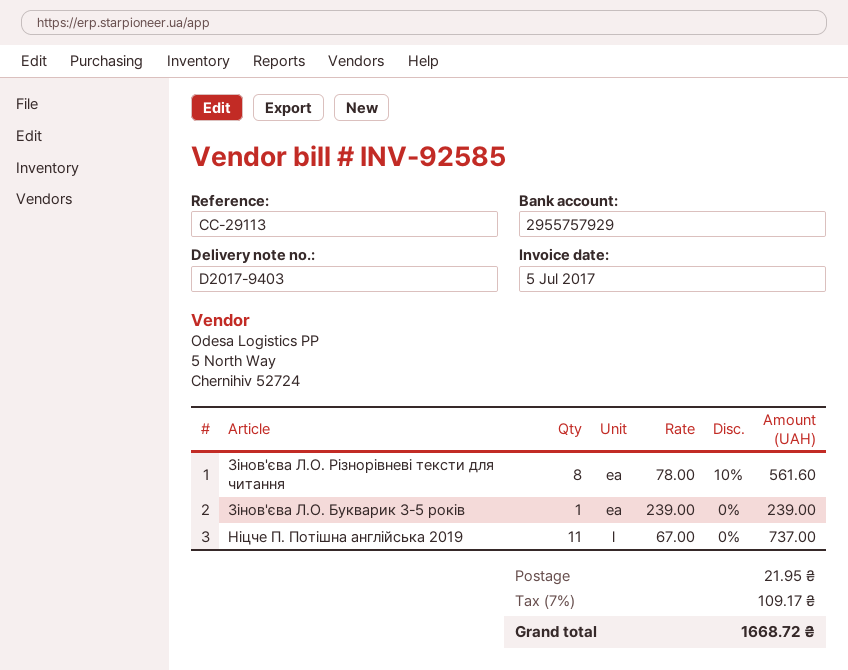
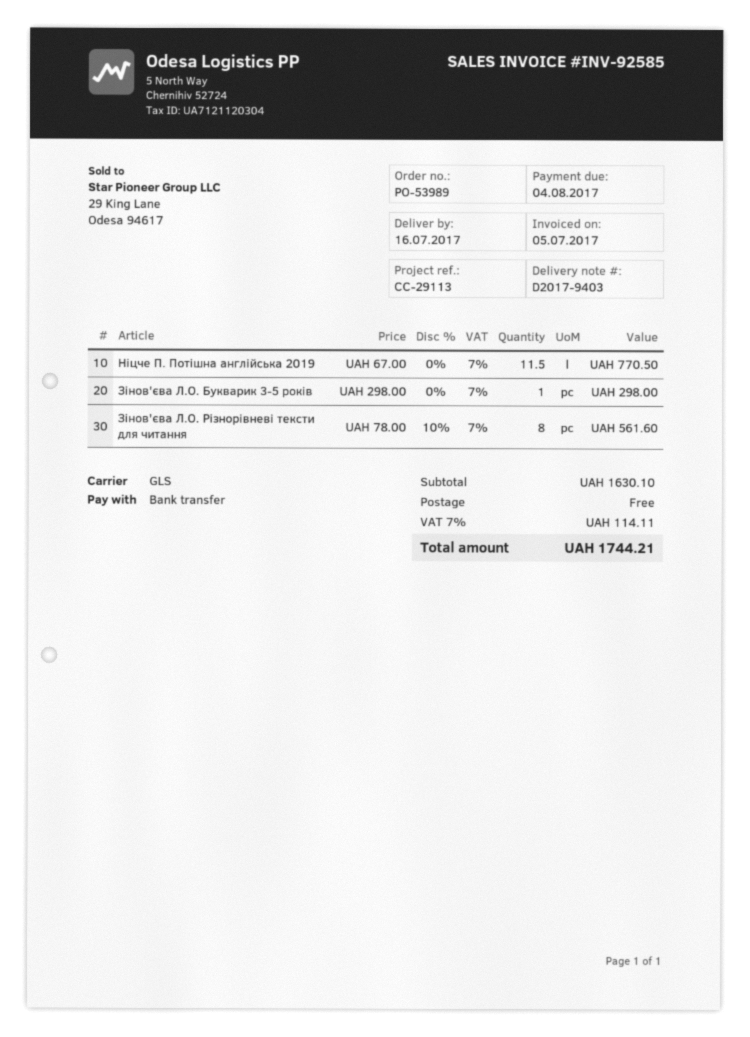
Зінов'єва Л.О. Букварик 3-5 років: 1 x 239.00 = 239.00 -> 1 x 298.00 = 298.00
Ніцче П. Потішна англійська 2019: 11 x 67.00 = 737.00 -> 11.5 x 67.00 = 770.50
shipping: 21.95 -> 0.00
tax: 7% = 109.17 -> 7% = 114.11
total: 1668.72 -> 1744.21

